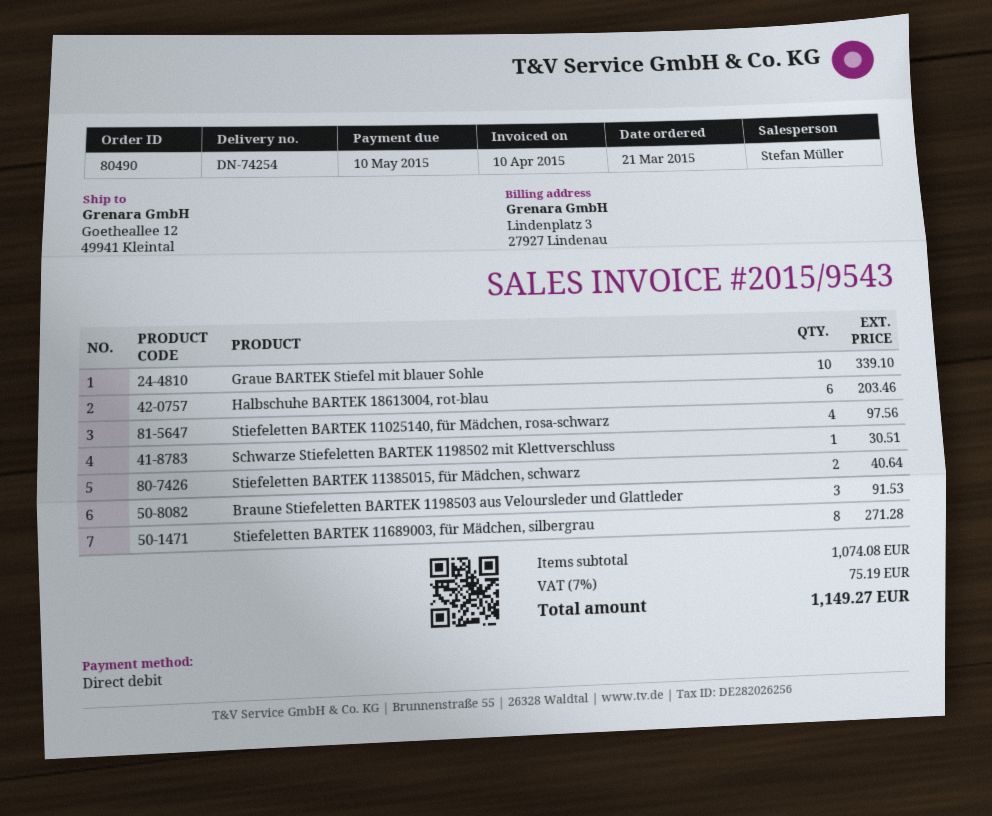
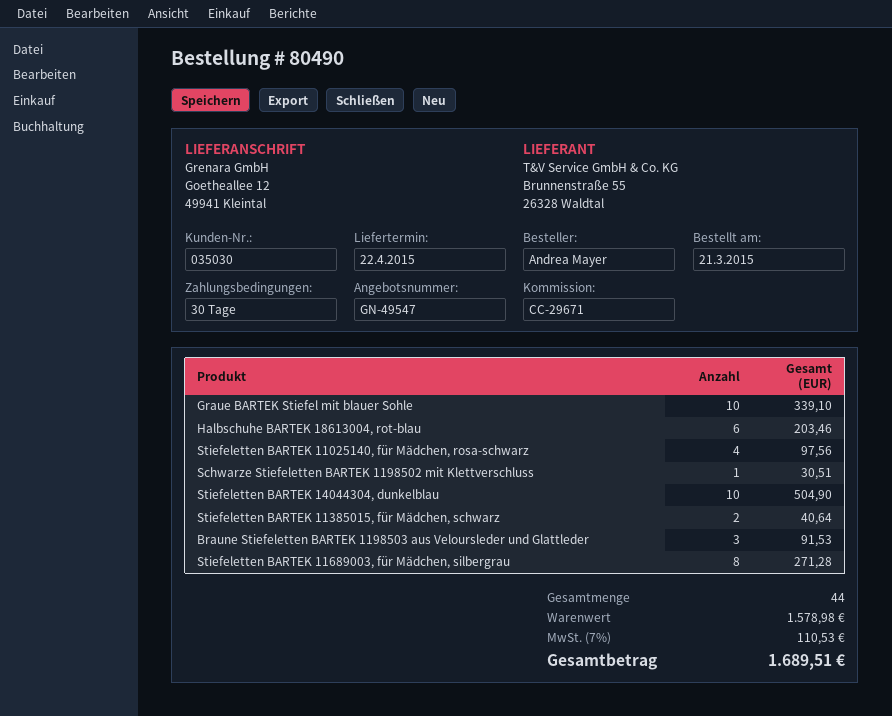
Stiefeletten BARTEK 14044304, dunkelblau: none -> 10 for 504.90
subtotal: 1074.08 -> 1578.98
tax: 7% = 75.19 -> 7% = 110.53
total: 1149.27 -> 1689.51

